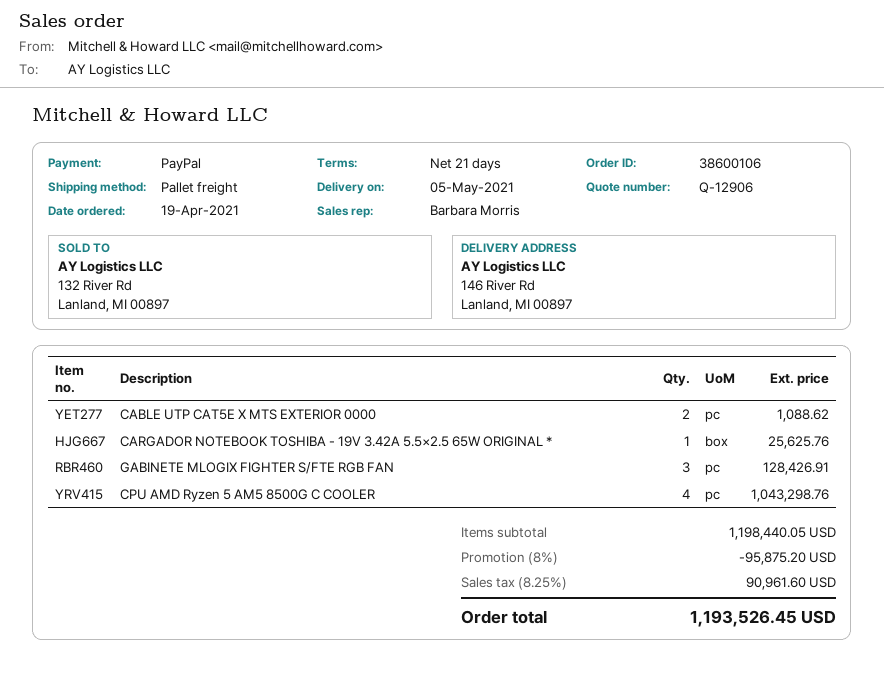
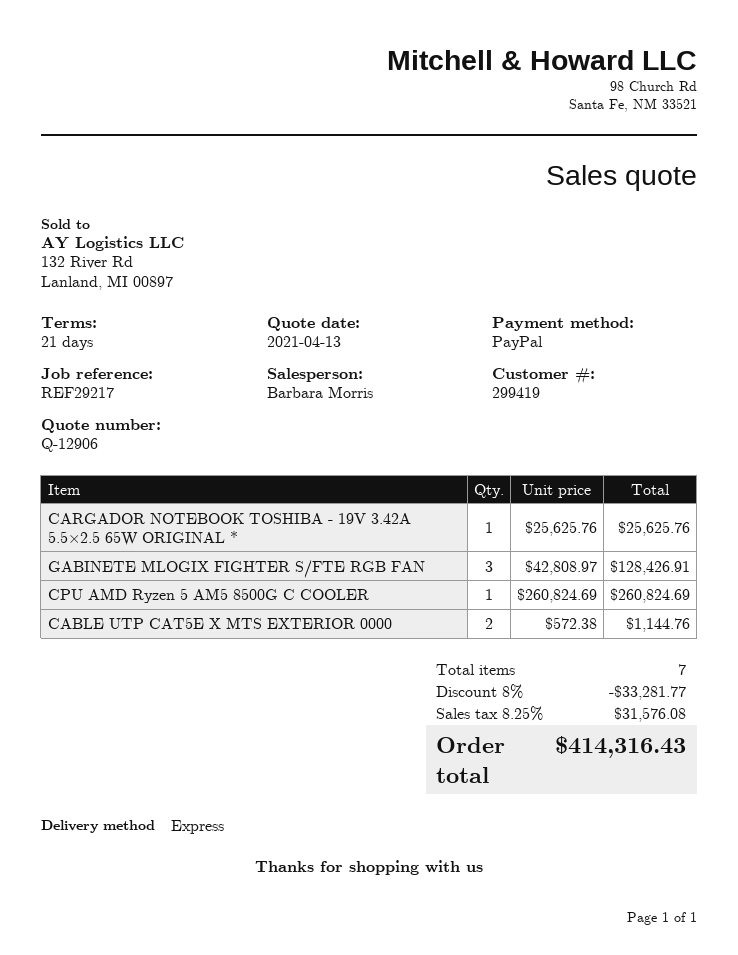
shipping method: pallet freight -> express
CABLE UTP CAT5E X MTS EXTERIOR 0000: 2 for 1088.62 -> 2 for 1144.76
CPU AMD Ryzen 5 AM5 8500G C COOLER: 4 for 1043298.76 -> 1 for 260824.69
discount: 8% = 95875.20 -> 8% = 33281.77
tax: 8.25% = 90961.60 -> 8.25% = 31576.08
total: 1193526.45 -> 414316.43

